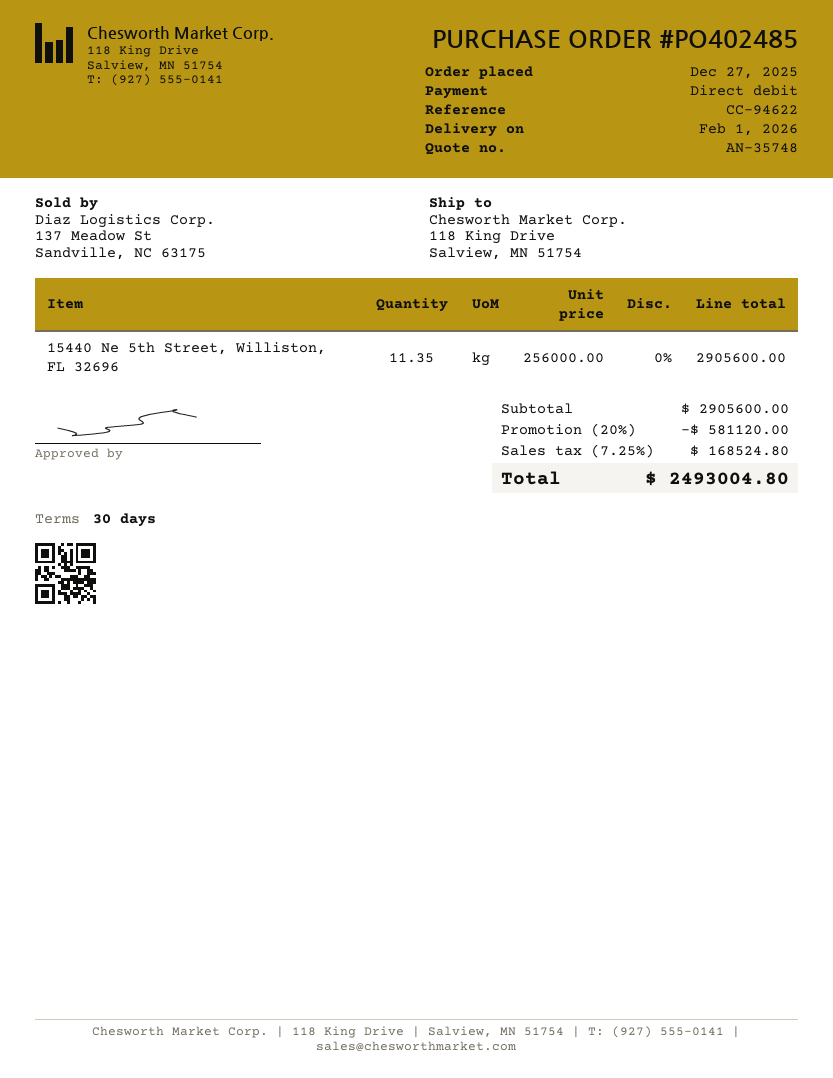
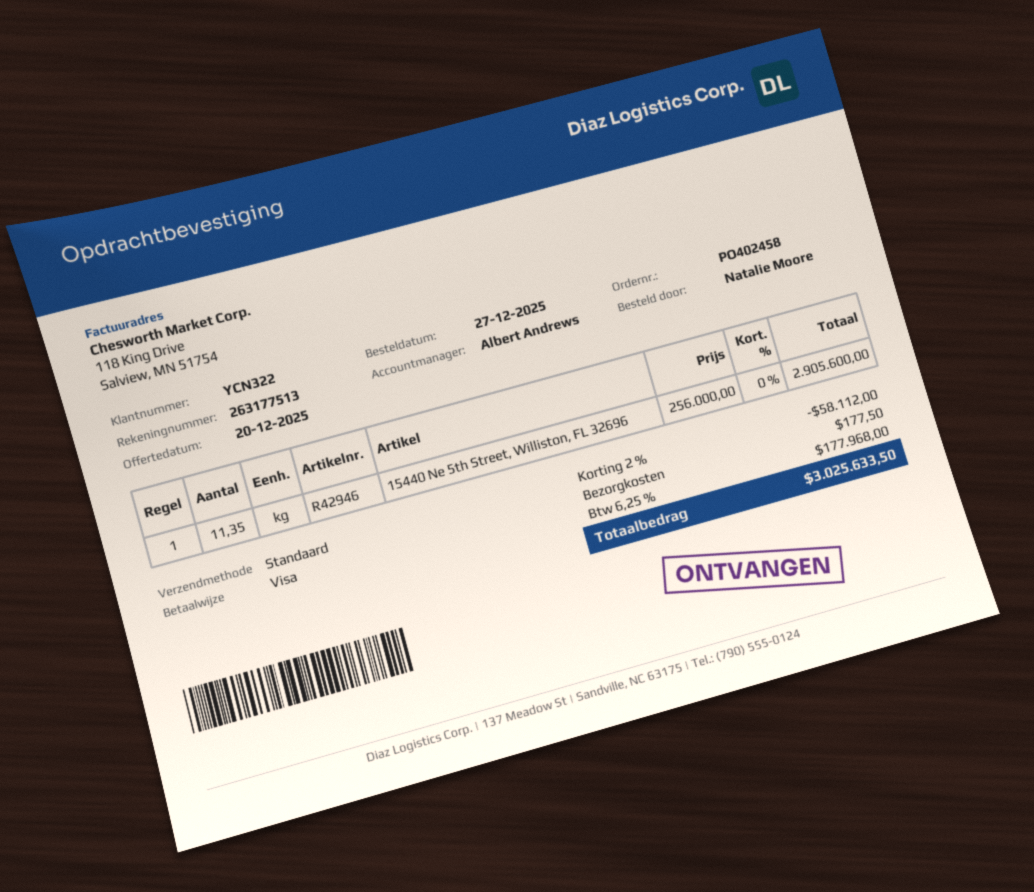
order number: PO402485 -> PO402458
payment method: direct debit -> Visa
discount: 20% = 581120.00 -> 2% = 58112.00
shipping: none -> 177.50
tax: 7.25% = 168524.80 -> 6.25% = 177968.00
total: 2493004.80 -> 3025633.50

